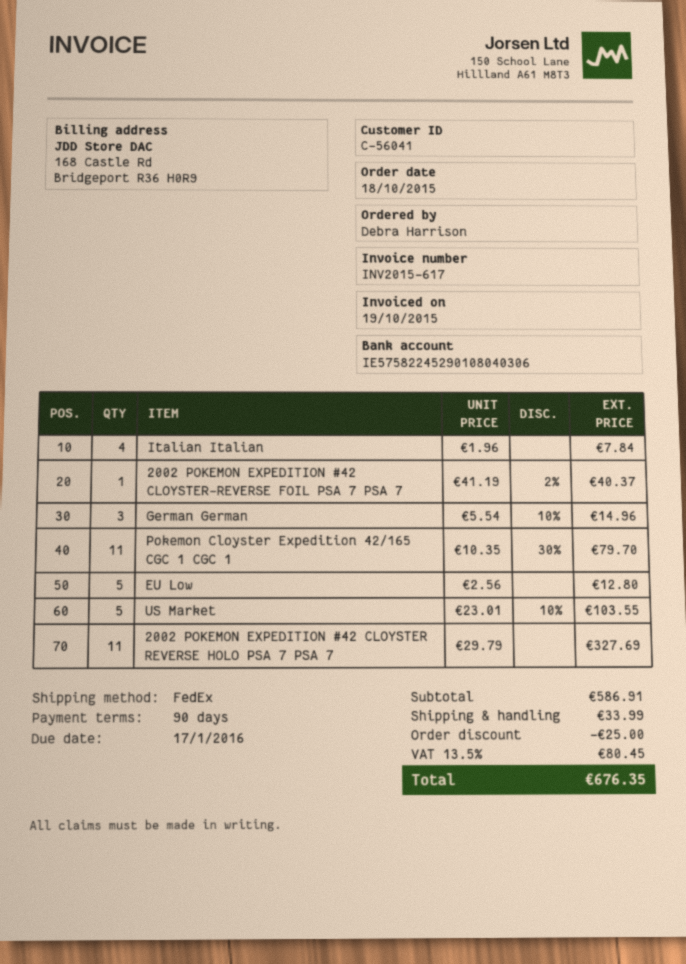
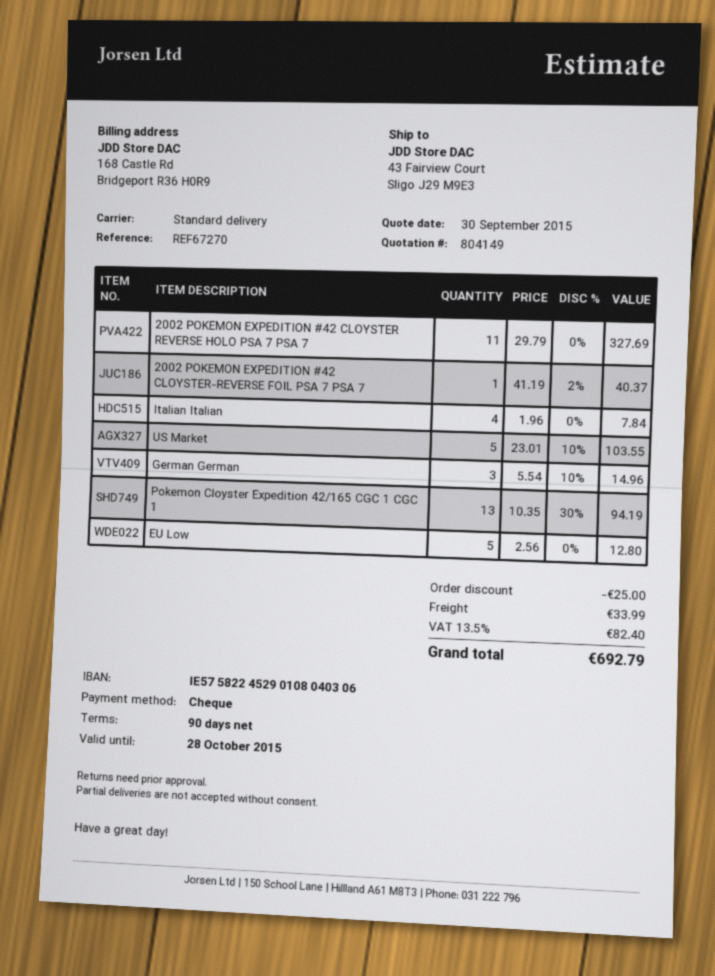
shipping method: FedEx -> standard
Pokemon Cloyster Expedition 42/165 CGC 1 CGC 1: 11 x 10.35 - 30% = 79.70 -> 13 x 10.35 - 30% = 94.19
tax: 13.5% = 80.45 -> 13.5% = 82.40
total: 676.35 -> 692.79

